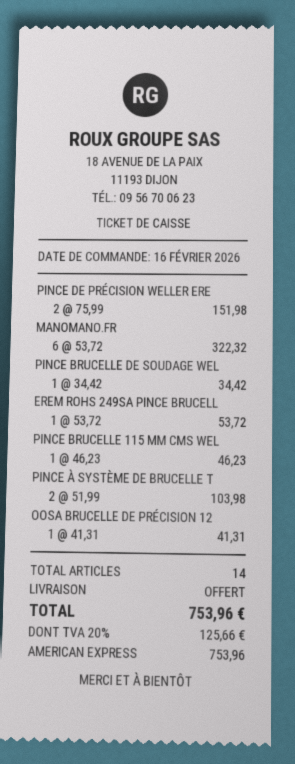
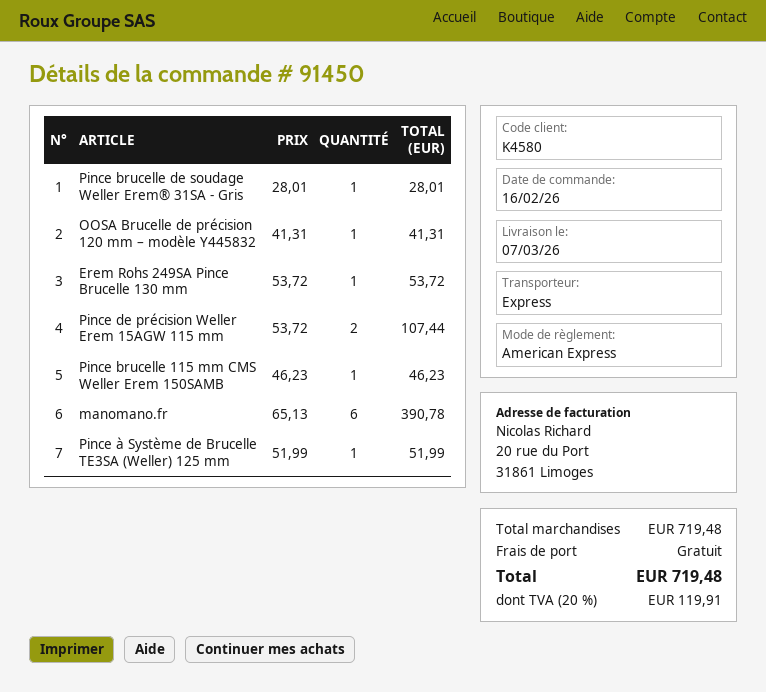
PINCE DE PRÉCISION WELLER ERE: 2 x 75.99 = 151.98 -> 2 x 53.72 = 107.44
MANOMANO.FR: 6 x 53.72 = 322.32 -> 6 x 65.13 = 390.78
PINCE BRUCELLE DE SOUDAGE WEL: 1 x 34.42 = 34.42 -> 1 x 28.01 = 28.01
PINCE À SYSTÈME DE BRUCELLE T: 2 x 51.99 = 103.98 -> 1 x 51.99 = 51.99
tax: 20% = 125.66 -> 20% = 119.91
total: 753.96 -> 719.48

